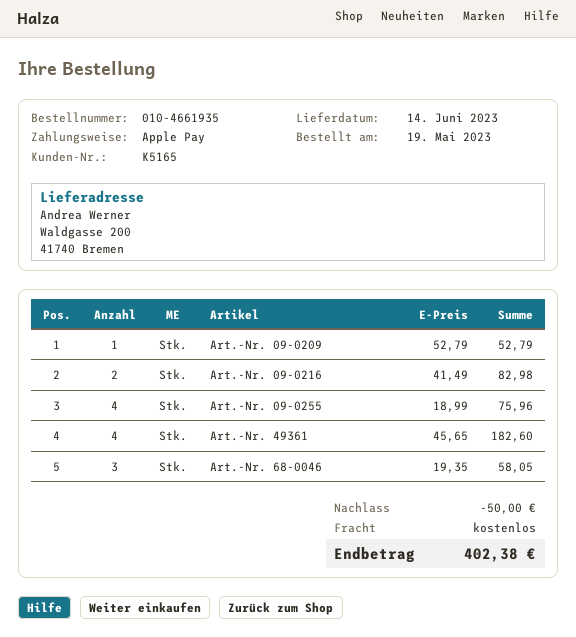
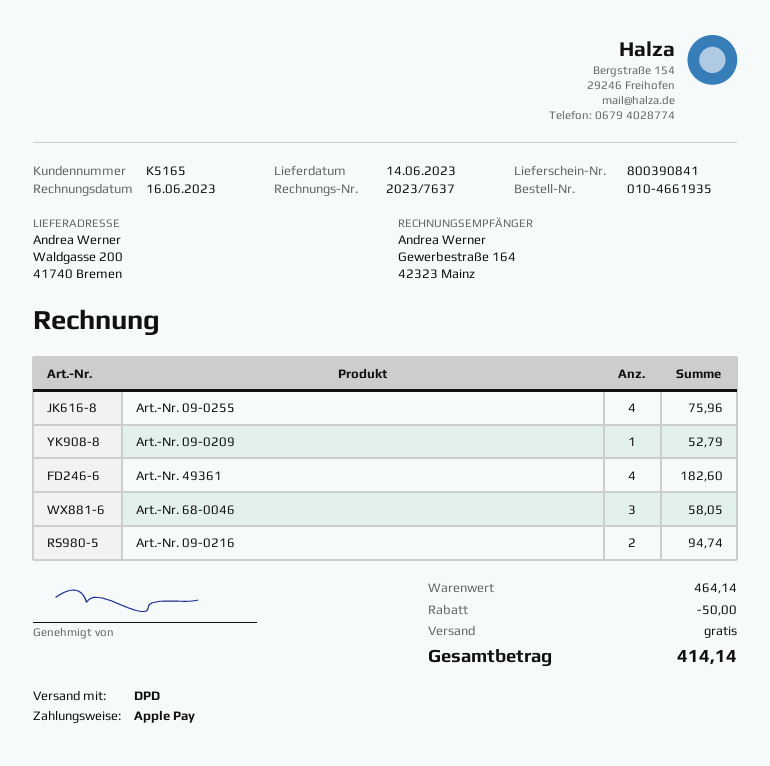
Art.-Nr. 09-0216: 2 for 82.98 -> 2 for 94.74
total: 402.38 -> 414.14

